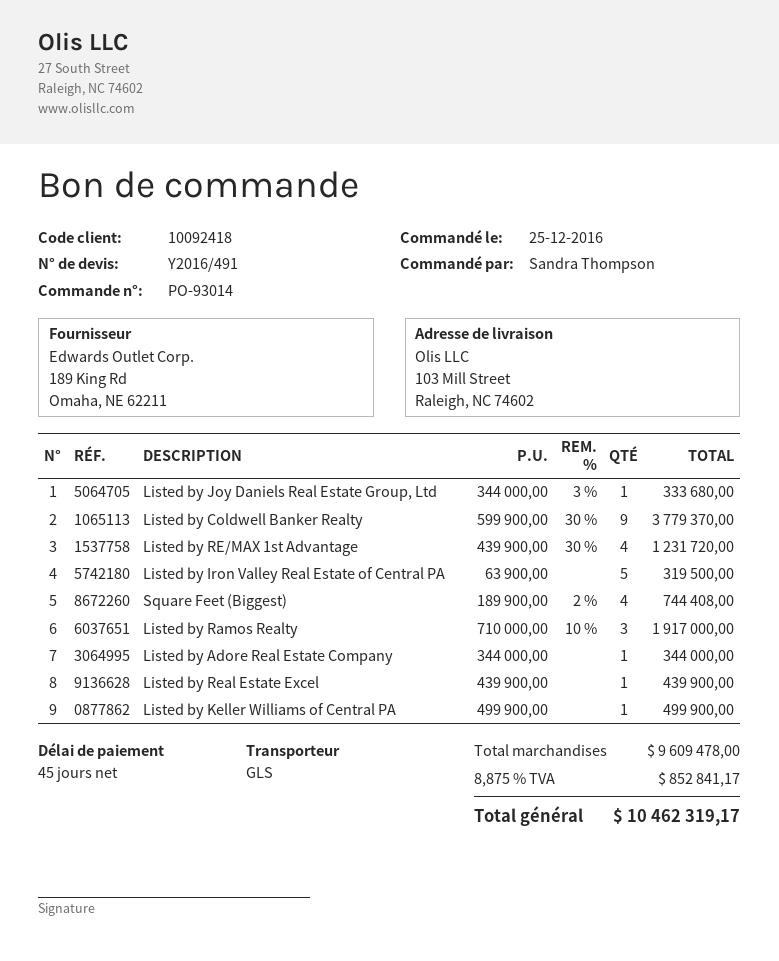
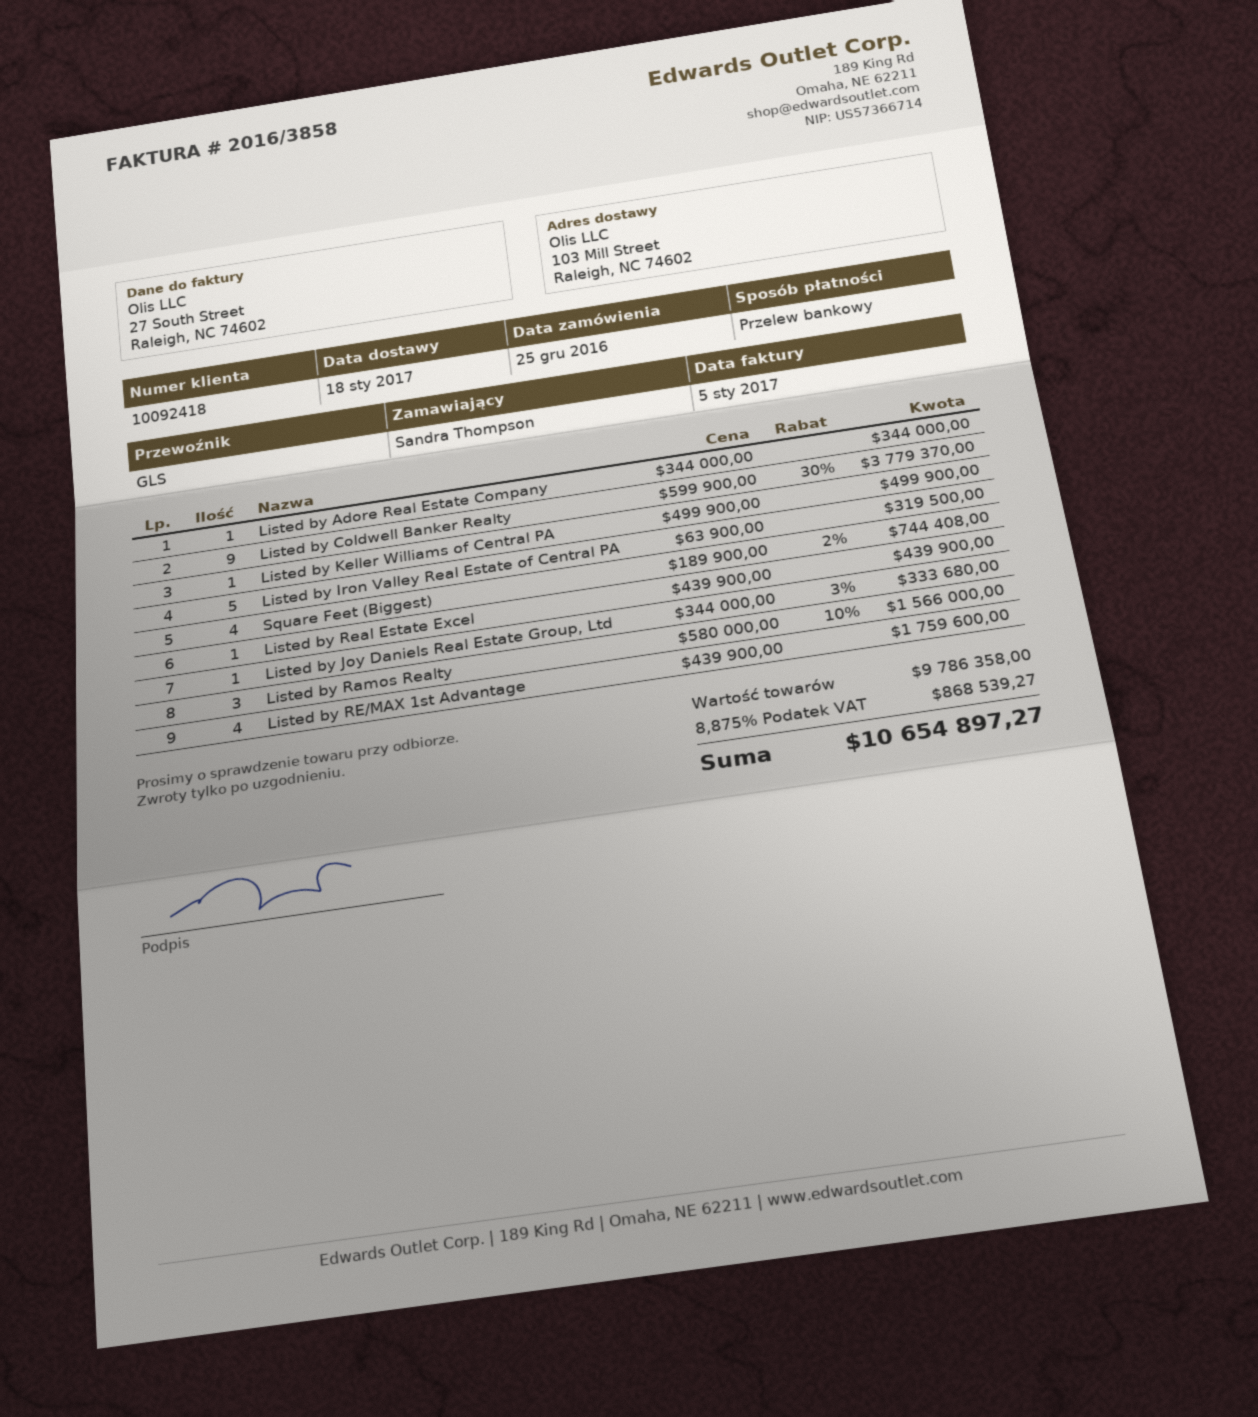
Listed by RE/MAX 1st Advantage: 4 x 439900.00 - 30% = 1231720.00 -> 4 x 439900.00 = 1759600.00
Listed by Ramos Realty: 3 x 710000.00 - 10% = 1917000.00 -> 3 x 580000.00 - 10% = 1566000.00
subtotal: 9609478.00 -> 9786358.00
tax: 8.875% = 852841.17 -> 8.875% = 868539.27
total: 10462319.17 -> 10654897.27

